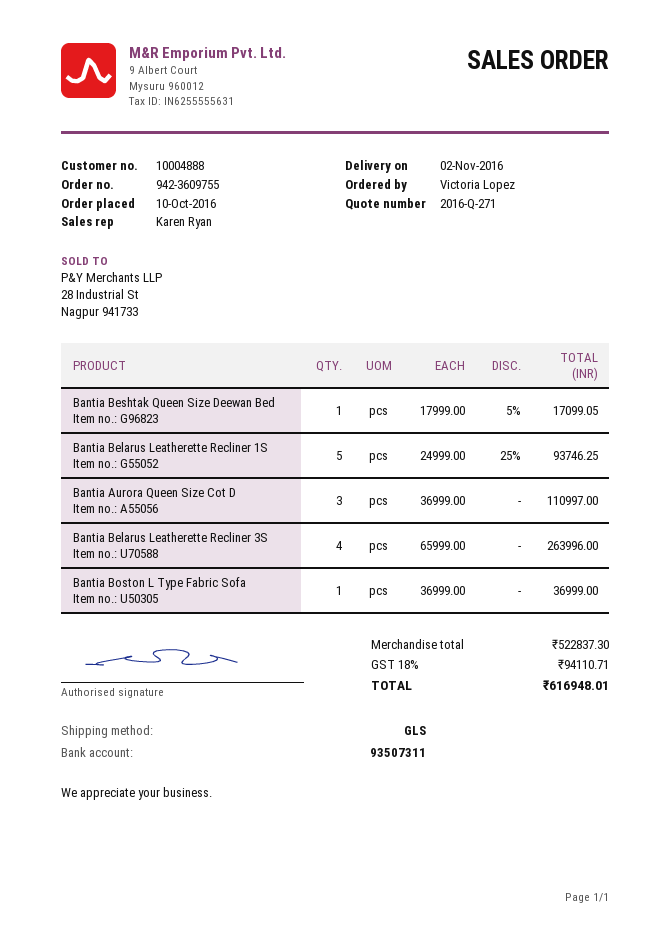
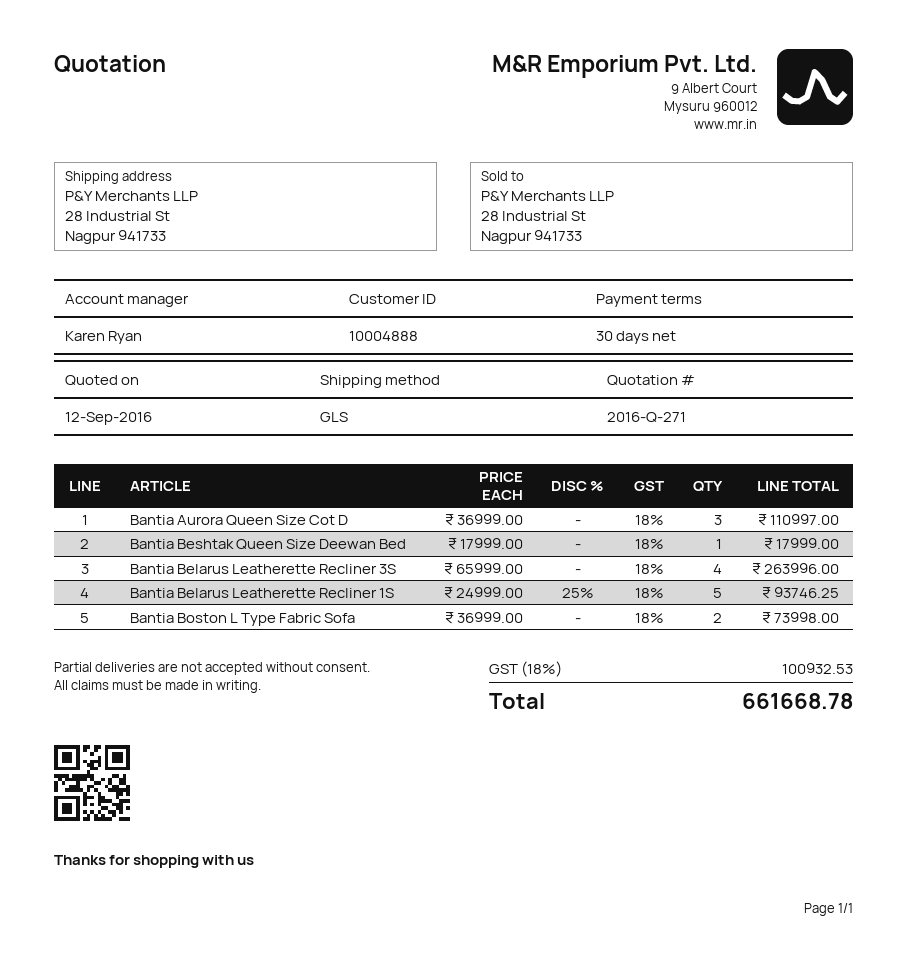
Bantia Beshtak Queen Size Deewan Bed: 1 x 17999.00 - 5% = 17099.05 -> 1 x 17999.00 = 17999.00
Bantia Boston L Type Fabric Sofa: 1 x 36999.00 = 36999.00 -> 2 x 36999.00 = 73998.00
tax: 18% = 94110.71 -> 18% = 100932.53
total: 616948.01 -> 661668.78

